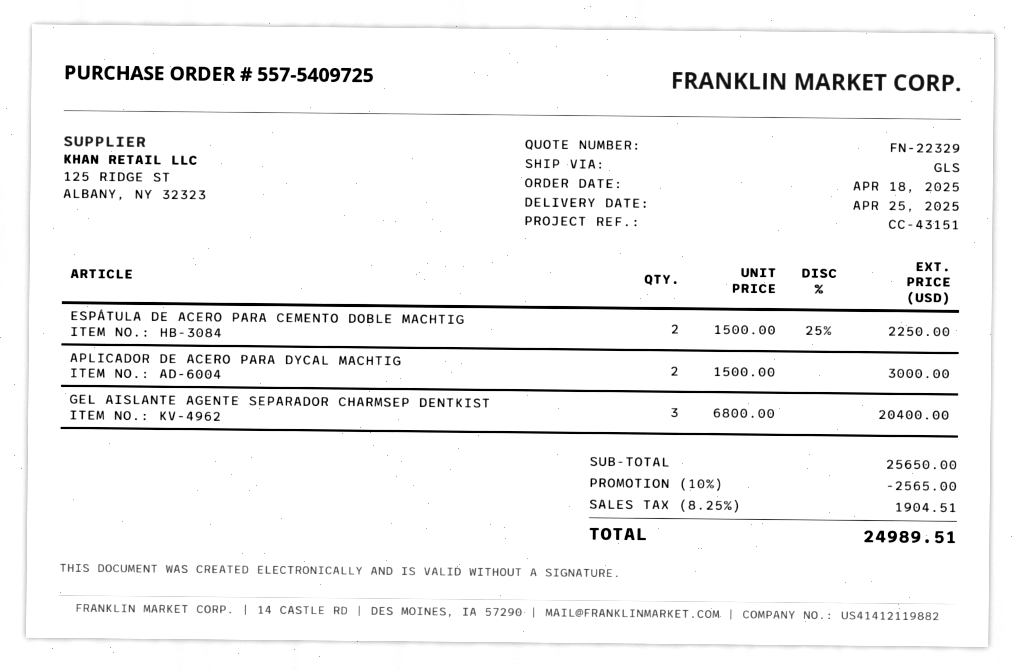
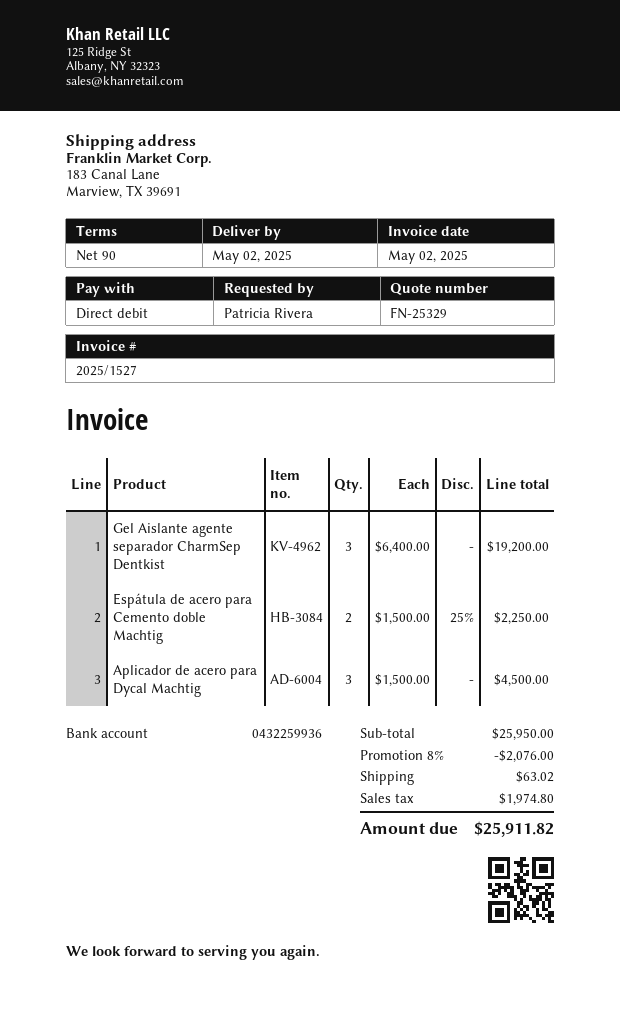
quote number: FN-22329 -> FN-25329
delivery date: 2025-04-25 -> 2025-05-02
APLICADOR DE ACERO PARA DYCAL MACHTIG: 2 x 1500.00 = 3000.00 -> 3 x 1500.00 = 4500.00
GEL AISLANTE AGENTE SEPARADOR CHARMSEP DENTKIST: 3 x 6800.00 = 20400.00 -> 3 x 6400.00 = 19200.00
subtotal: 25650.00 -> 25950.00
discount: 10% = 2565.00 -> 8% = 2076.00
shipping: none -> 63.02
tax: 1904.51 -> 1974.80
total: 24989.51 -> 25911.82

